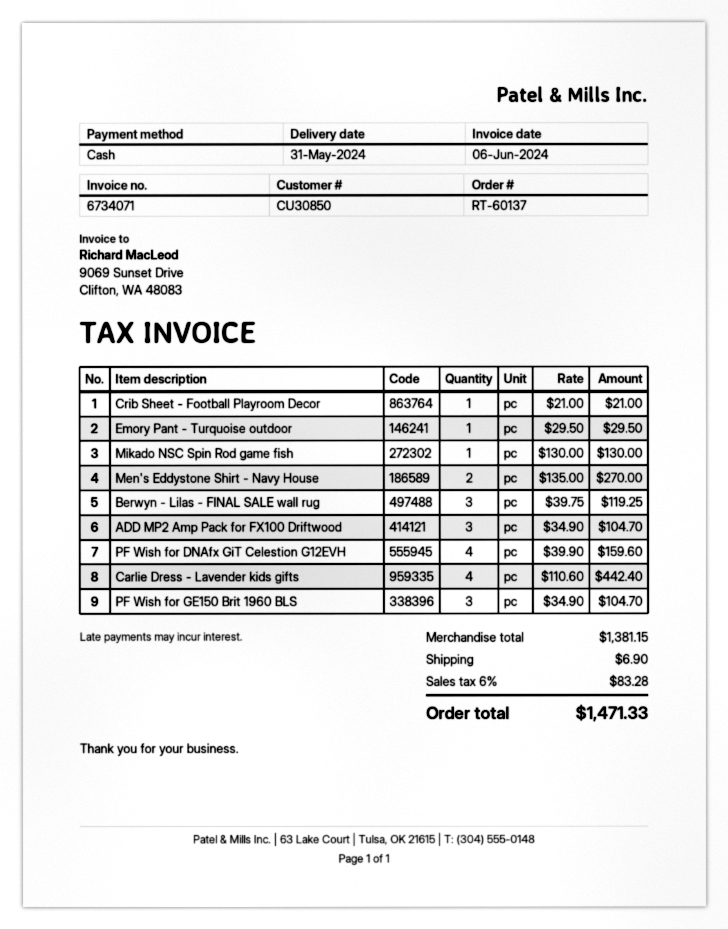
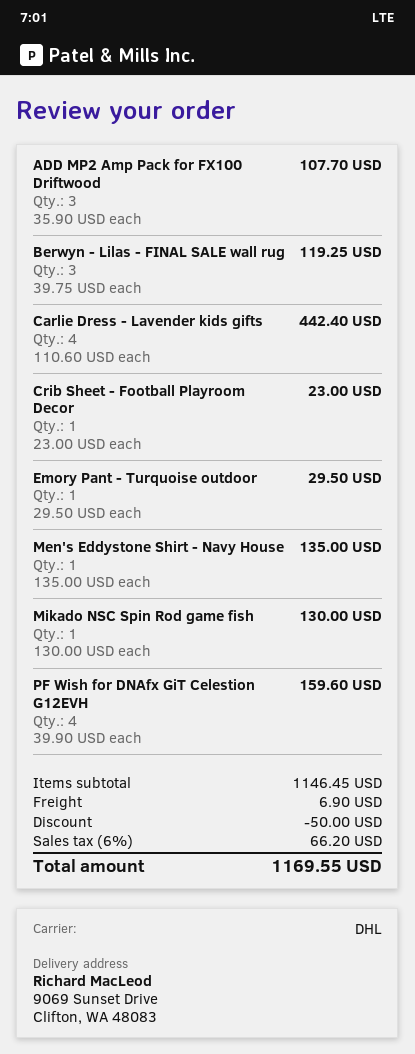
Crib Sheet - Football Playroom Decor: 1 x 21.00 = 21.00 -> 1 x 23.00 = 23.00
Men's Eddystone Shirt - Navy House: 2 x 135.00 = 270.00 -> 1 x 135.00 = 135.00
ADD MP2 Amp Pack for FX100 Driftwood: 3 x 34.90 = 104.70 -> 3 x 35.90 = 107.70
PF Wish for GE150 Brit 1960 BLS: 3 x 34.90 = 104.70 -> none
subtotal: 1381.15 -> 1146.45
discount: none -> 50.00
tax: 6% = 83.28 -> 6% = 66.20
total: 1471.33 -> 1169.55

